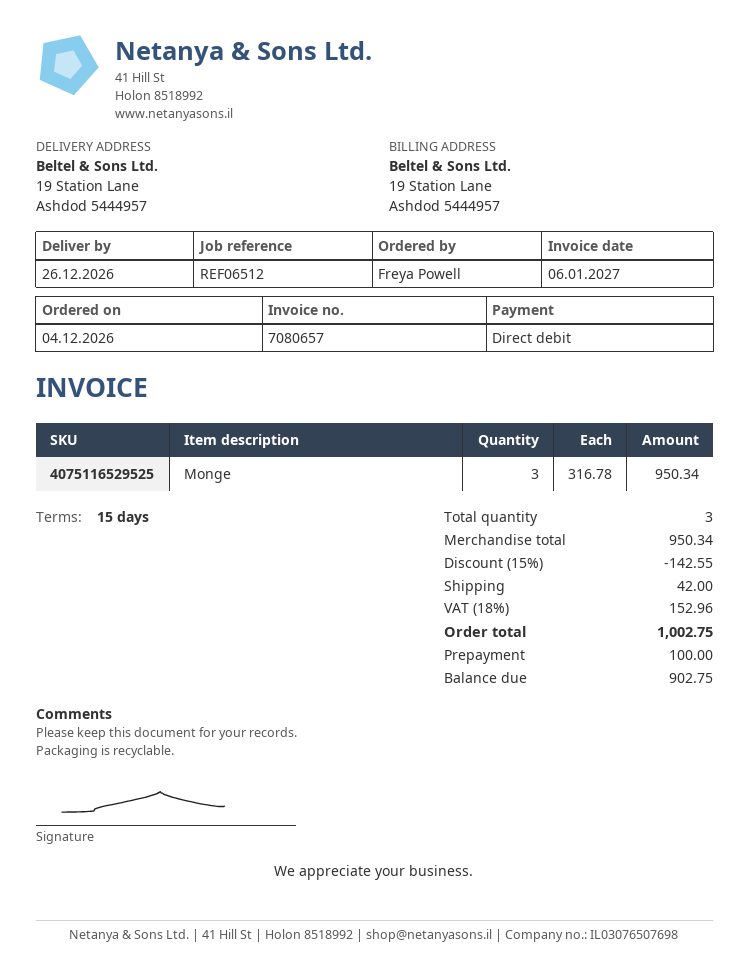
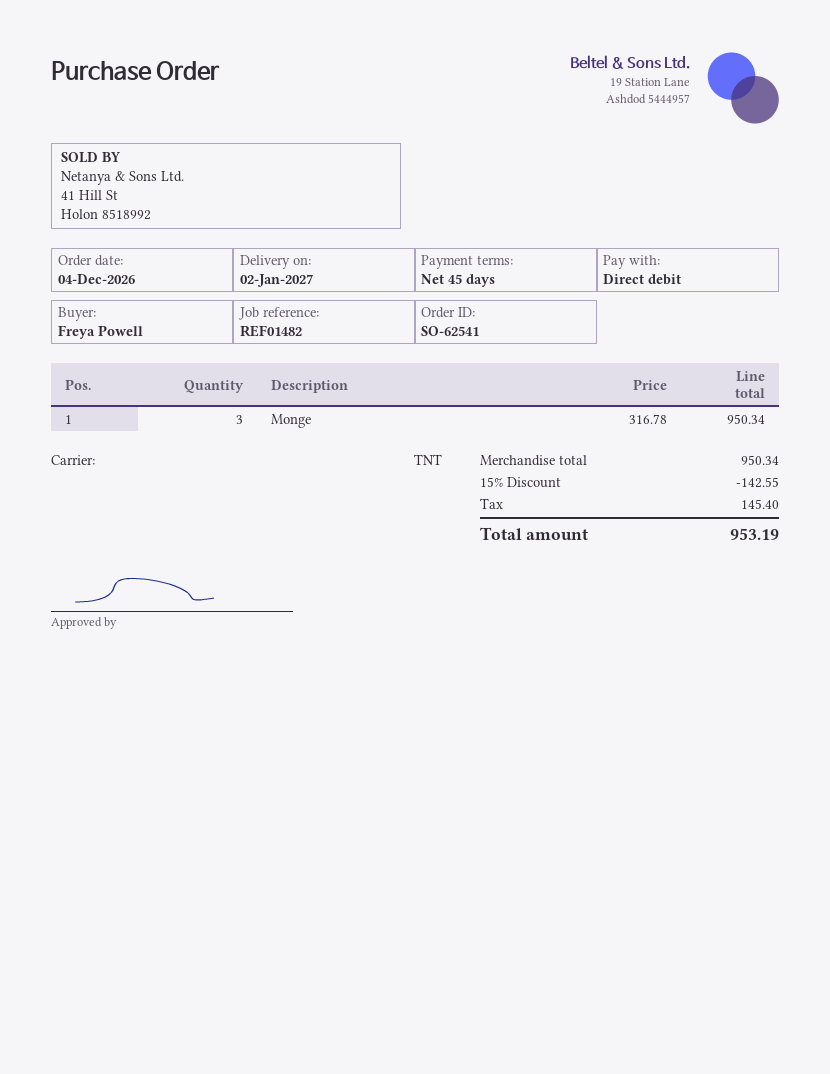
delivery date: 2026-12-26 -> 2027-01-02
payment terms: 15 days -> 45 days
reference: REF06512 -> REF01482
shipping: 42.00 -> none
tax: 152.96 -> 145.40
total: 1002.75 -> 953.19

